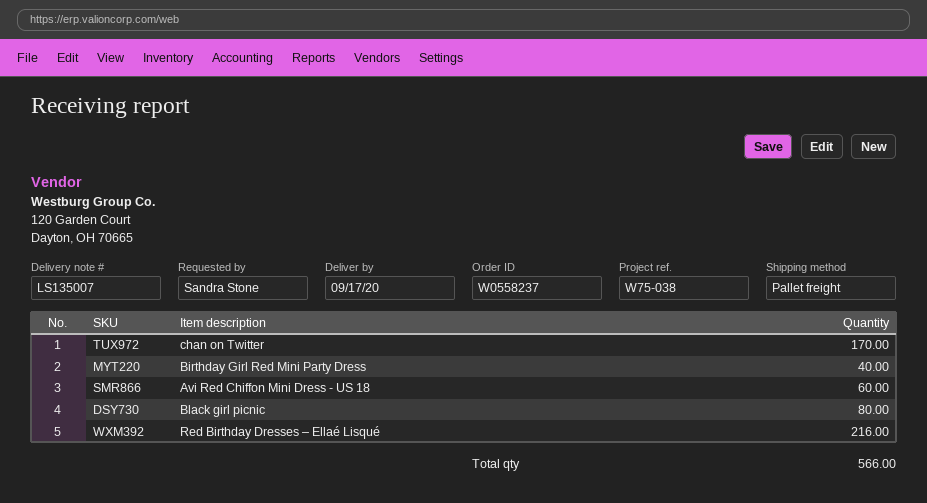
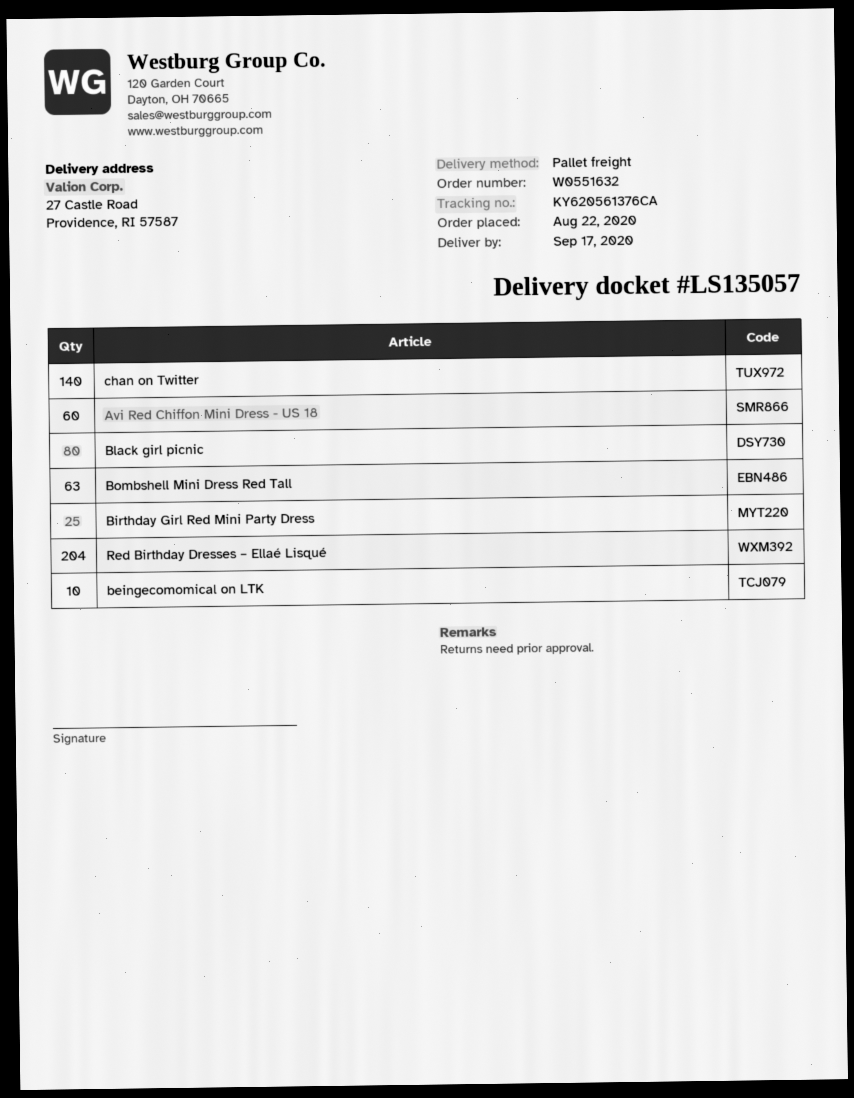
order number: W0558237 -> W0551632
delivery note number: LS135007 -> LS135057
chan on Twitter: 170 -> 140
Birthday Girl Red Mini Party Dress: 40 -> 25
Red Birthday Dresses – Ellaé Lisqué: 216 -> 204
Bombshell Mini Dress Red Tall: none -> 63
beingecomomical on LTK: none -> 10

